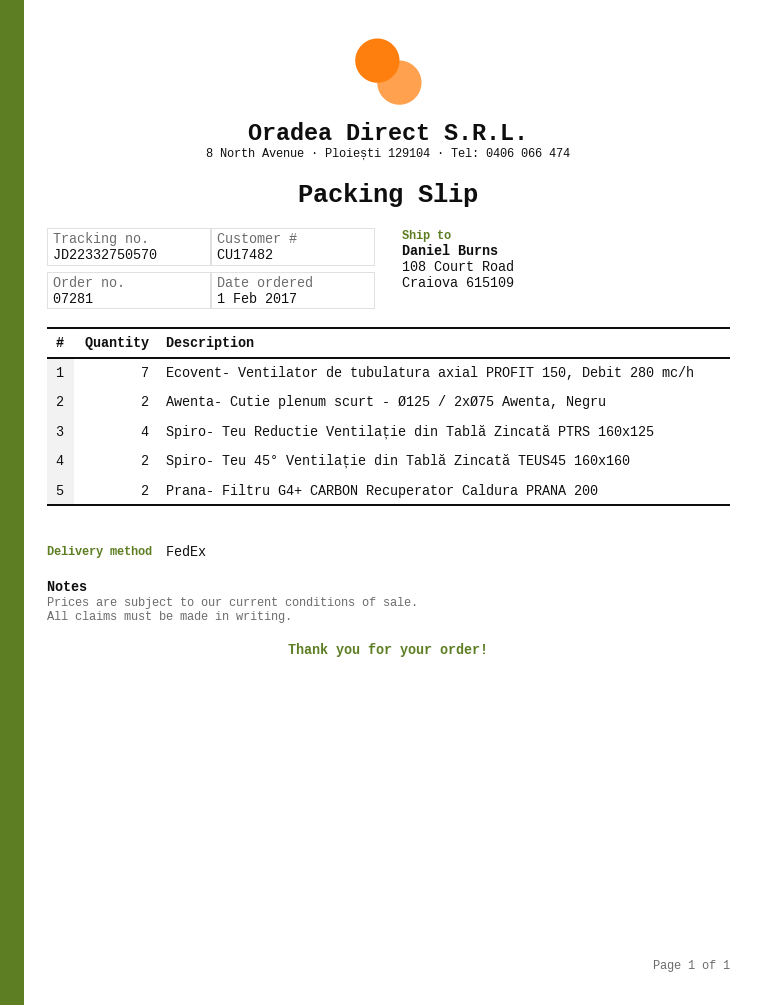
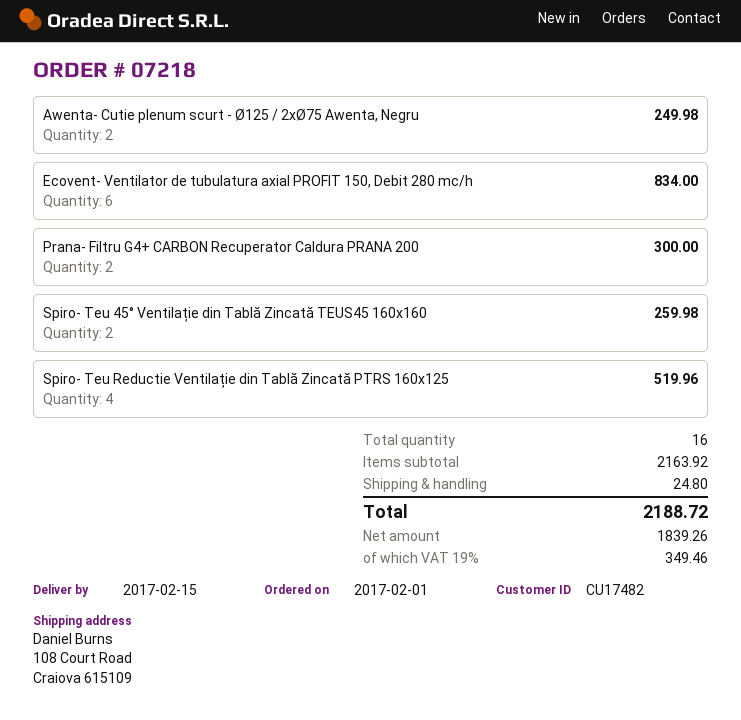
order number: 07281 -> 07218
Ecovent- Ventilator de tubulatura axial PROFIT 150, Debit 280 mc/h: 7 -> 6

